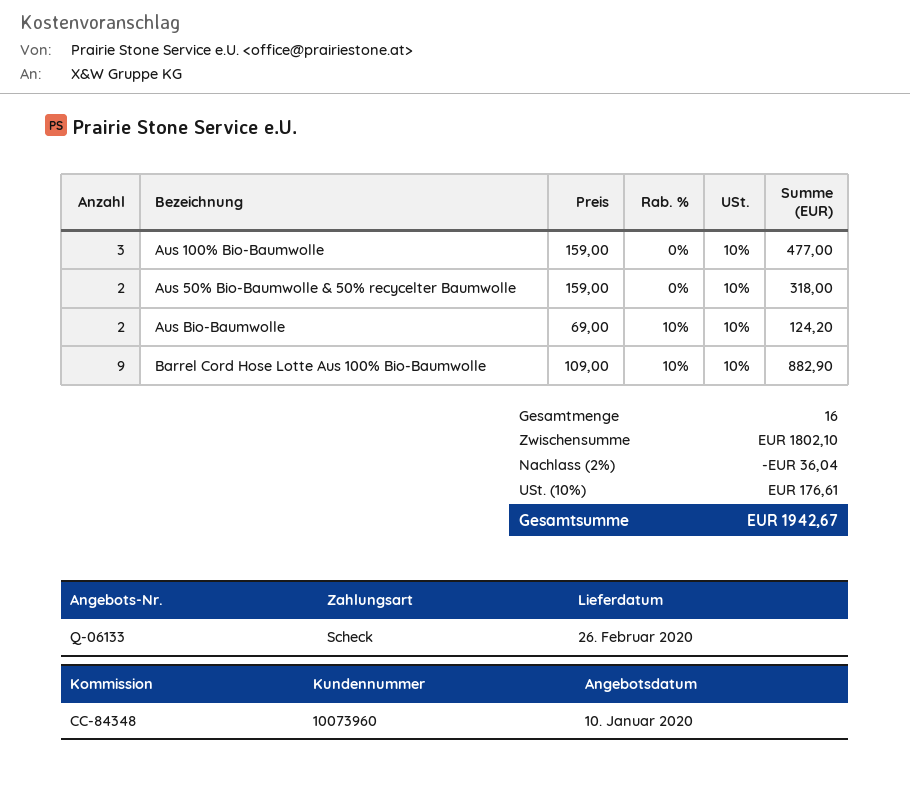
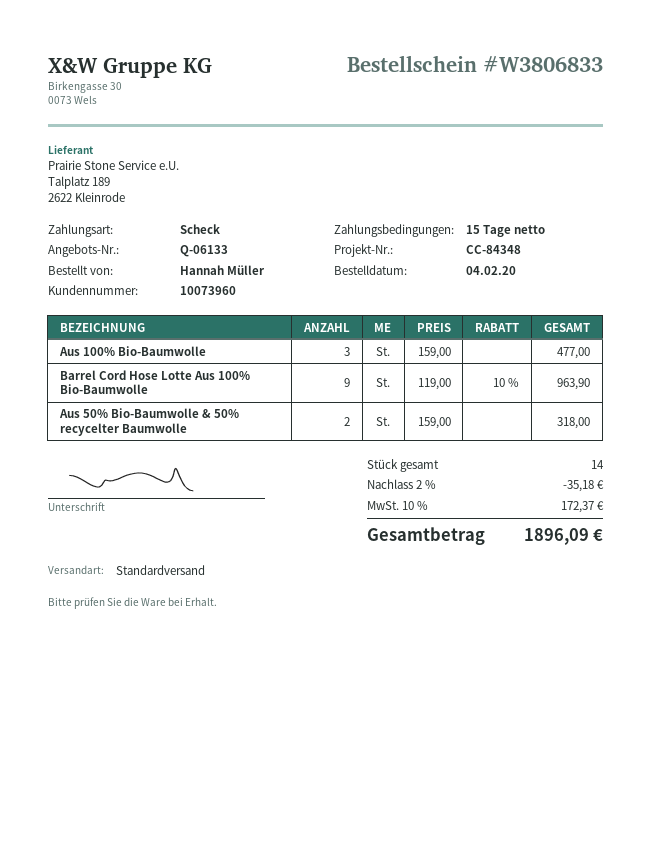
Aus Bio-Baumwolle: 2 x 69.00 - 10% = 124.20 -> none
Barrel Cord Hose Lotte Aus 100% Bio-Baumwolle: 9 x 109.00 - 10% = 882.90 -> 9 x 119.00 - 10% = 963.90
total quantity: 16 -> 14
discount: 2% = 36.04 -> 2% = 35.18
tax: 10% = 176.61 -> 10% = 172.37
total: 1942.67 -> 1896.09

